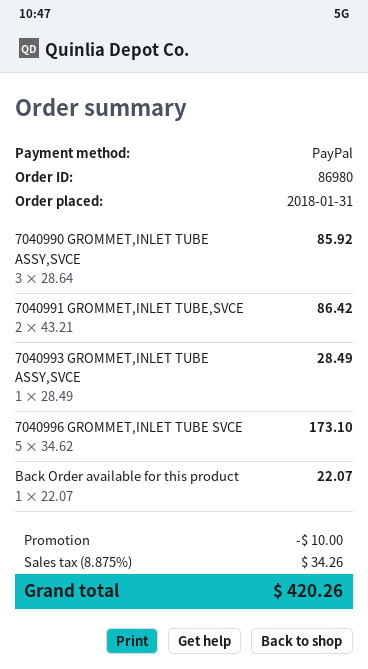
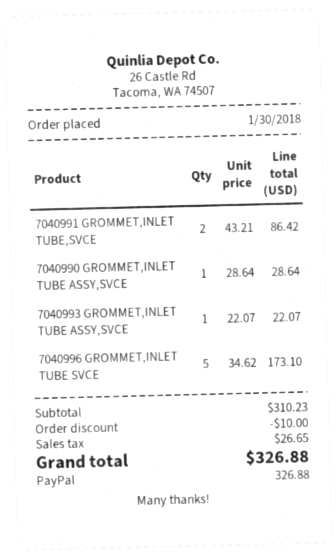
order date: 2018-01-31 -> 2018-01-30
7040990 GROMMET,INLET TUBE ASSY,SVCE: 3 x 28.64 = 85.92 -> 1 x 28.64 = 28.64
7040993 GROMMET,INLET TUBE ASSY,SVCE: 1 x 28.49 = 28.49 -> 1 x 22.07 = 22.07
Back Order available for this product: 1 x 22.07 = 22.07 -> none
tax: 34.26 -> 26.65
total: 420.26 -> 326.88

